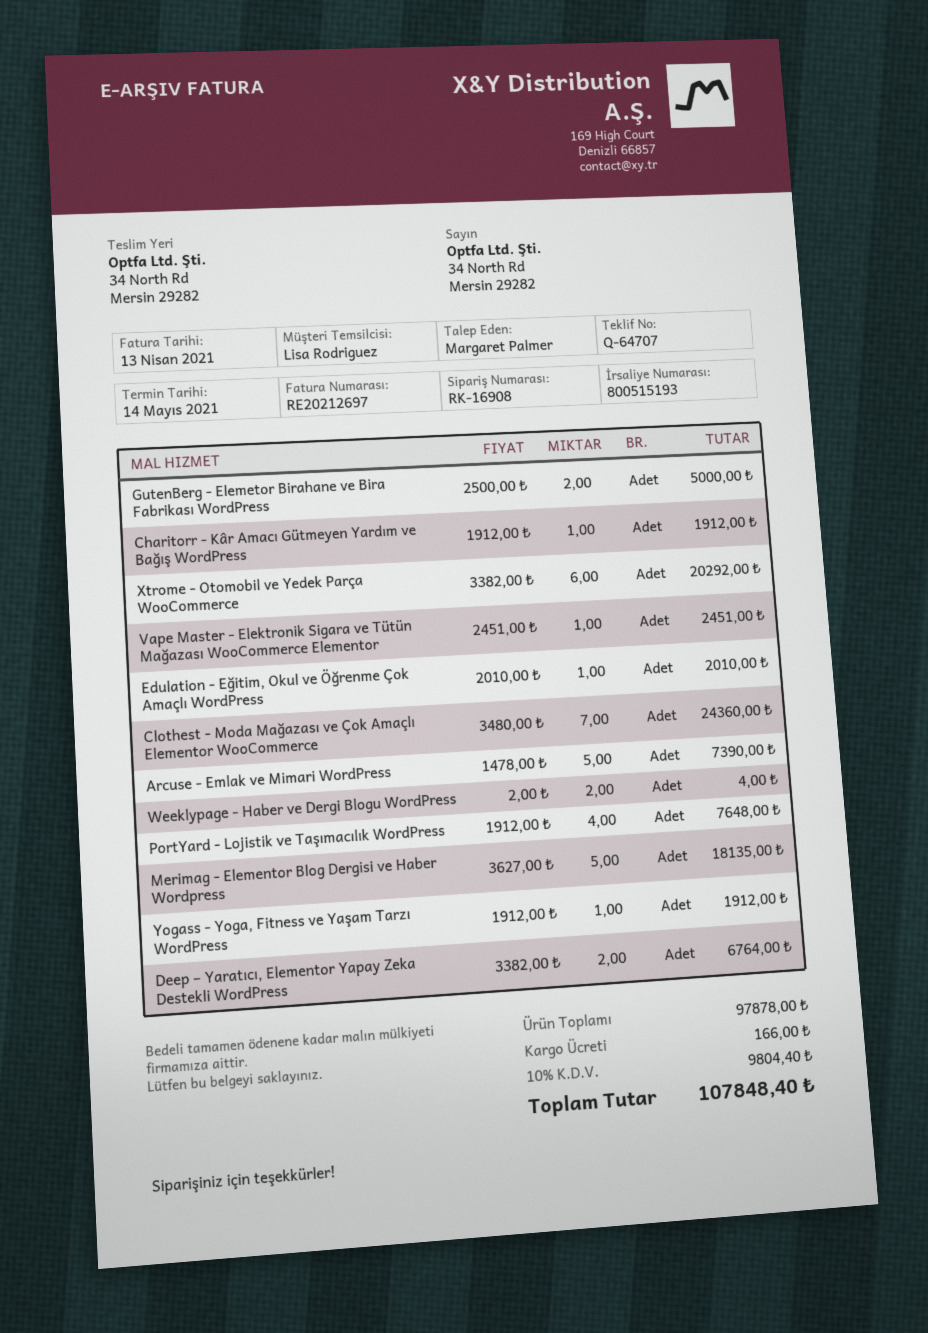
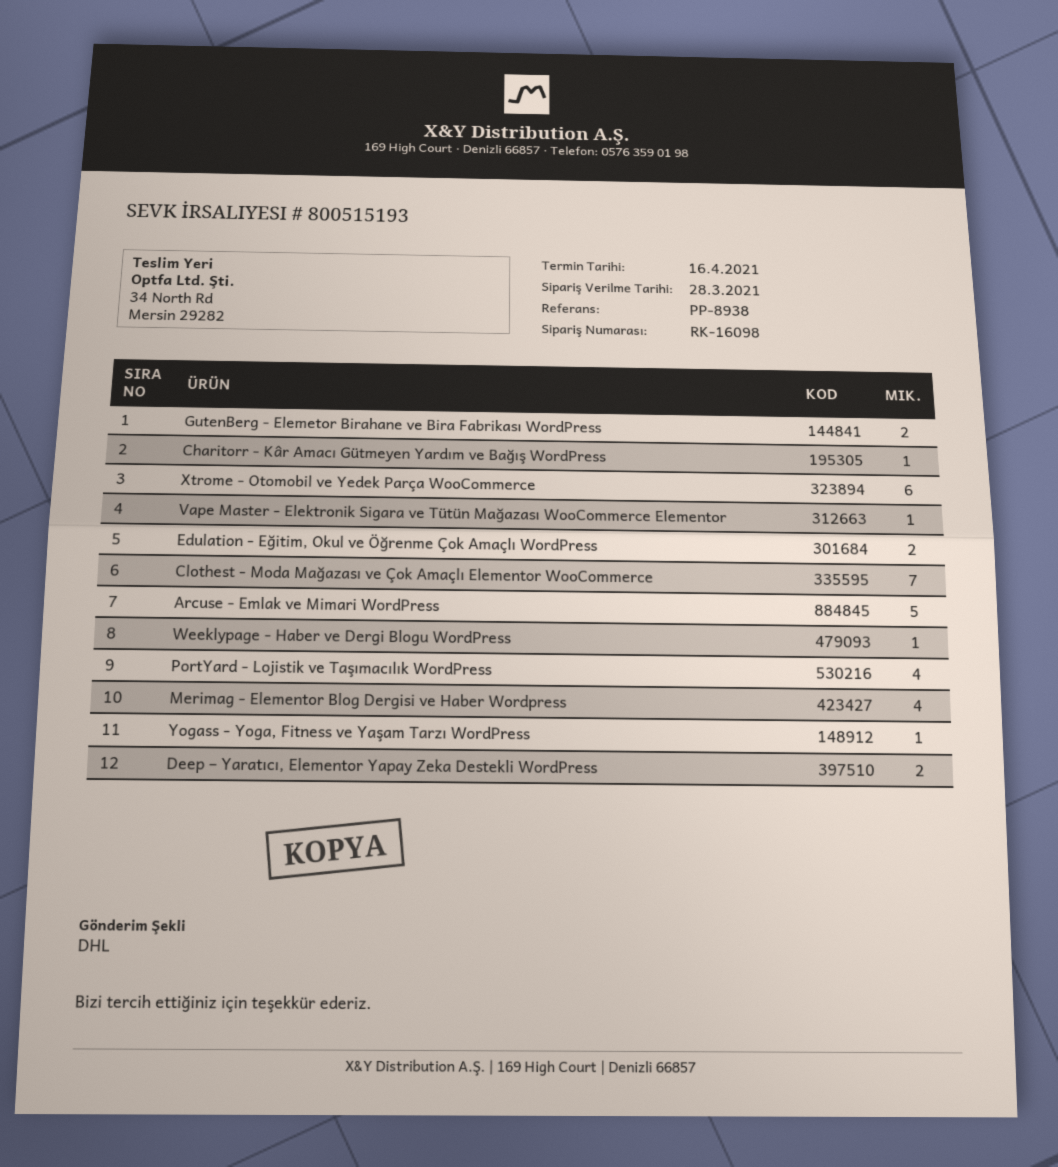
order number: RK-16908 -> RK-16098
delivery date: 2021-05-14 -> 2021-04-16
Edulation - Eğitim, Okul ve Öğrenme Çok Amaçlı WordPress: 1 -> 2
Weeklypage - Haber ve Dergi Blogu WordPress: 2 -> 1
Merimag - Elementor Blog Dergisi ve Haber Wordpress: 5 -> 4

